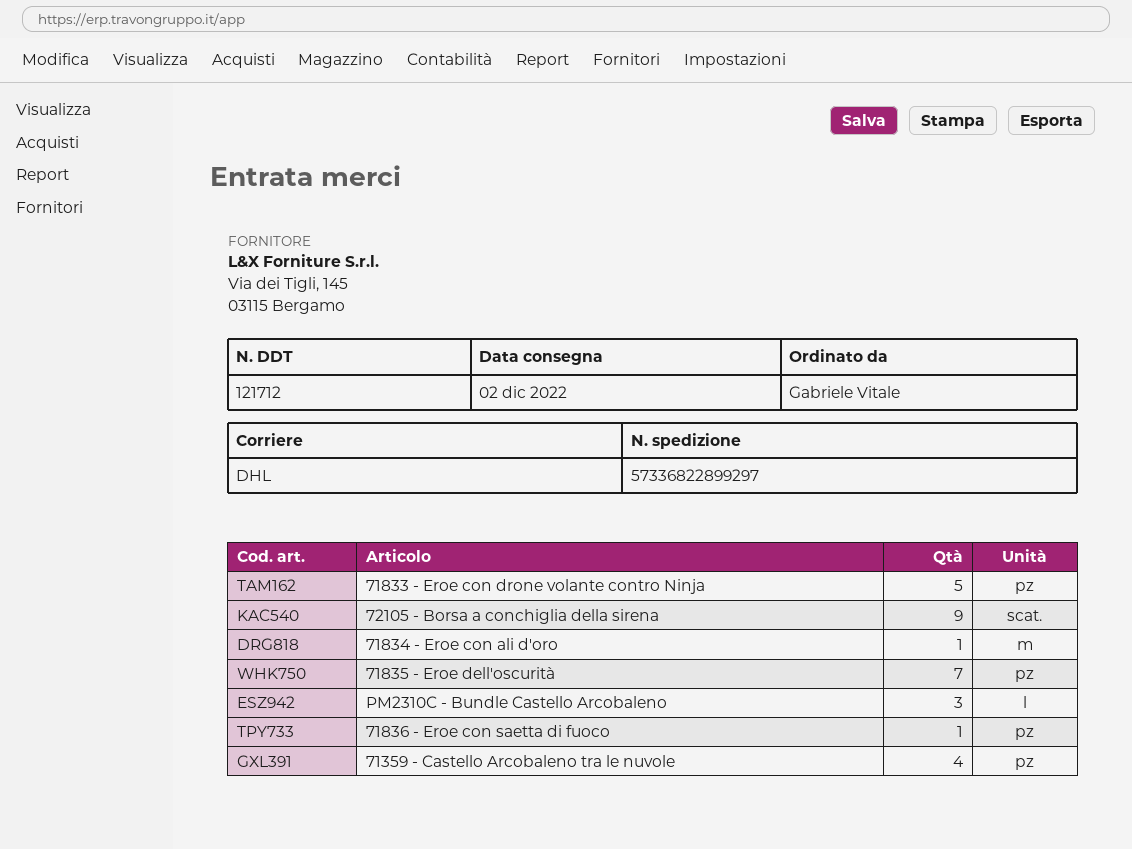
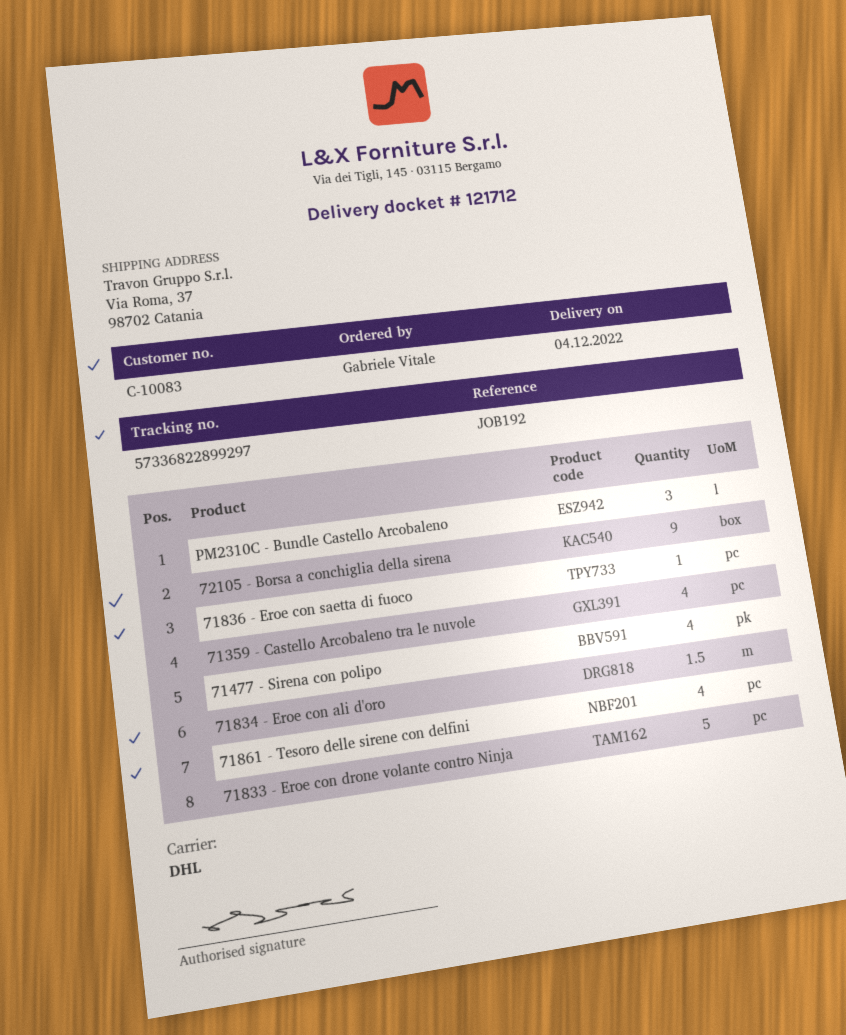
delivery date: 2022-12-02 -> 2022-12-04
71834 - Eroe con ali d'oro: 1 -> 1.5
71835 - Eroe dell'oscurità: 7 -> none
71477 - Sirena con polipo: none -> 4
71861 - Tesoro delle sirene con delfini: none -> 4

